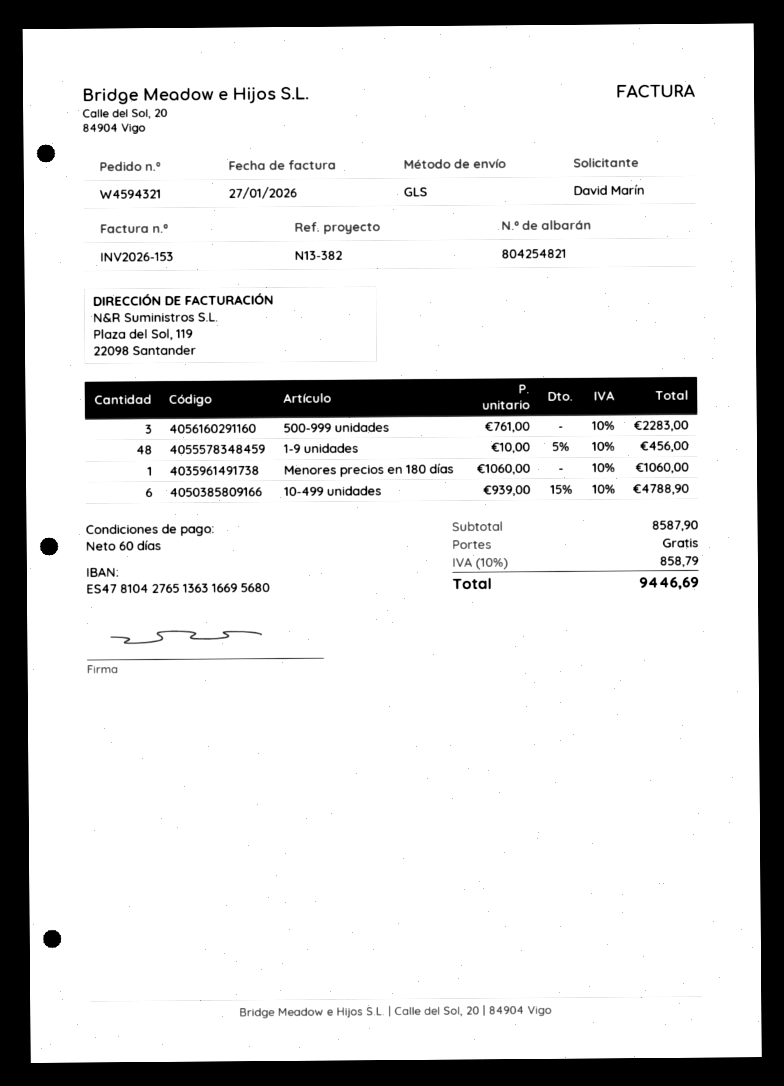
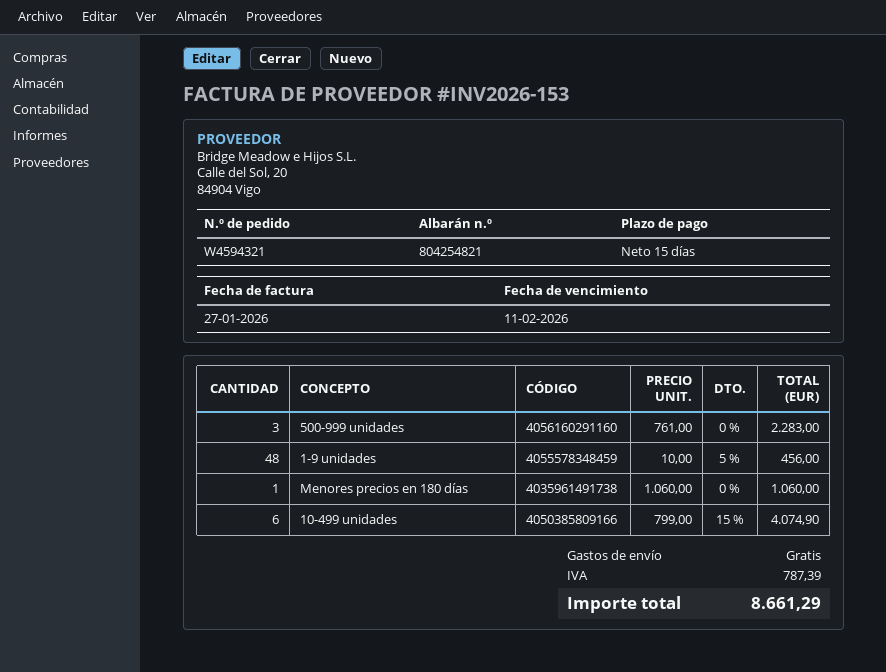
payment terms: 60 days -> 15 days
10-499 unidades: 6 x 939.00 - 15% = 4788.90 -> 6 x 799.00 - 15% = 4074.90
tax: 858.79 -> 787.39
total: 9446.69 -> 8661.29

